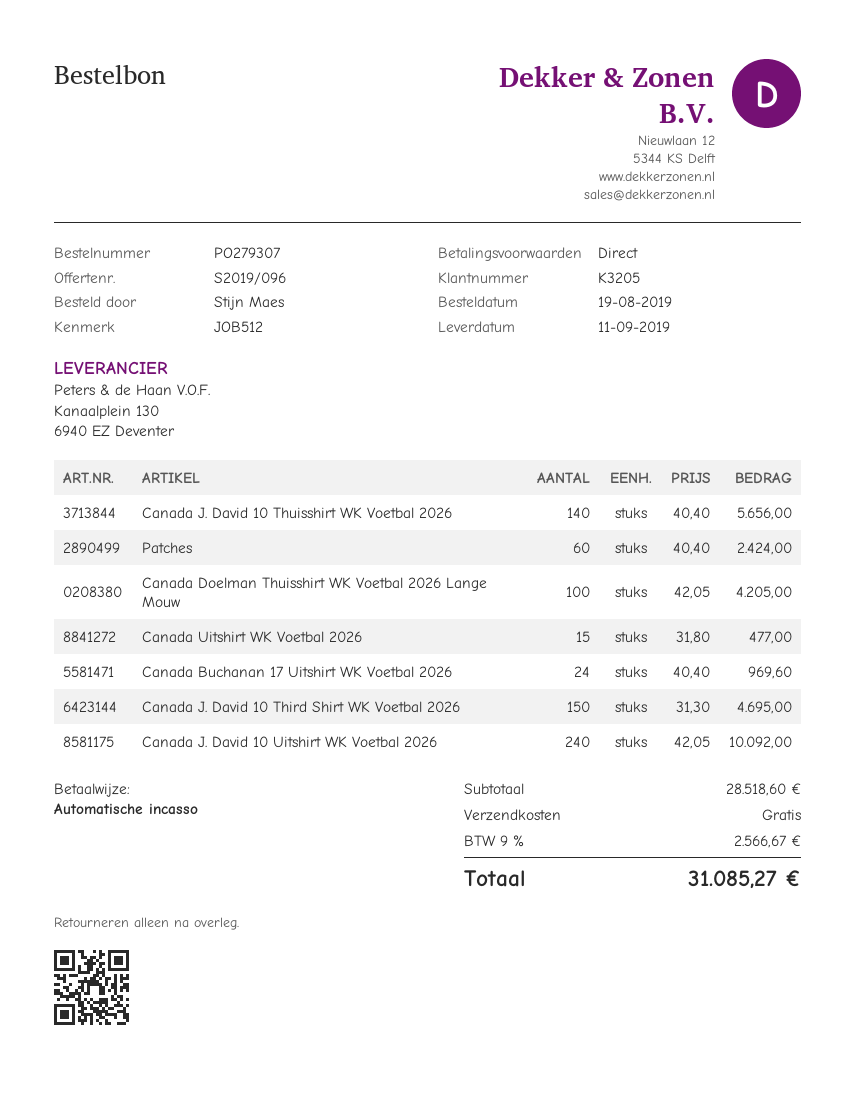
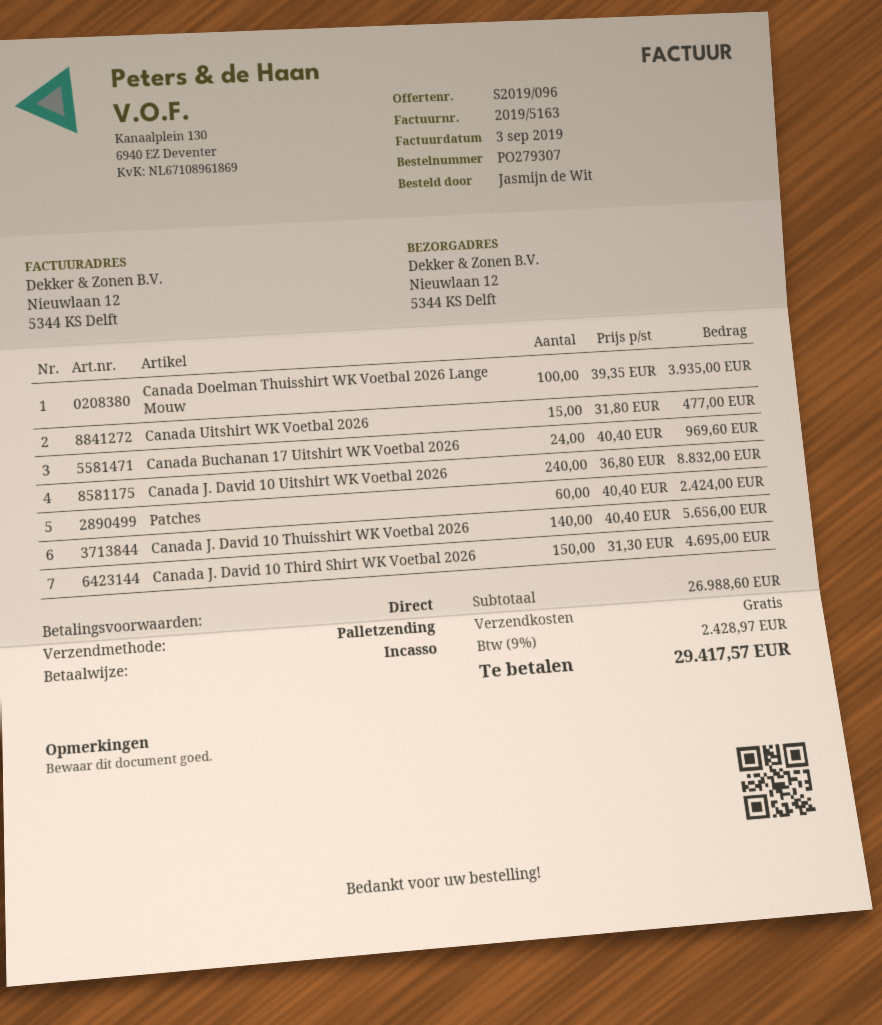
ordered by: Stijn Maes -> Jasmijn de Wit
Canada Doelman Thuisshirt WK Voetbal 2026 Lange Mouw: 100 x 42.05 = 4205.00 -> 100 x 39.35 = 3935.00
Canada J. David 10 Uitshirt WK Voetbal 2026: 240 x 42.05 = 10092.00 -> 240 x 36.80 = 8832.00
subtotal: 28518.60 -> 26988.60
tax: 9% = 2566.67 -> 9% = 2428.97
total: 31085.27 -> 29417.57

